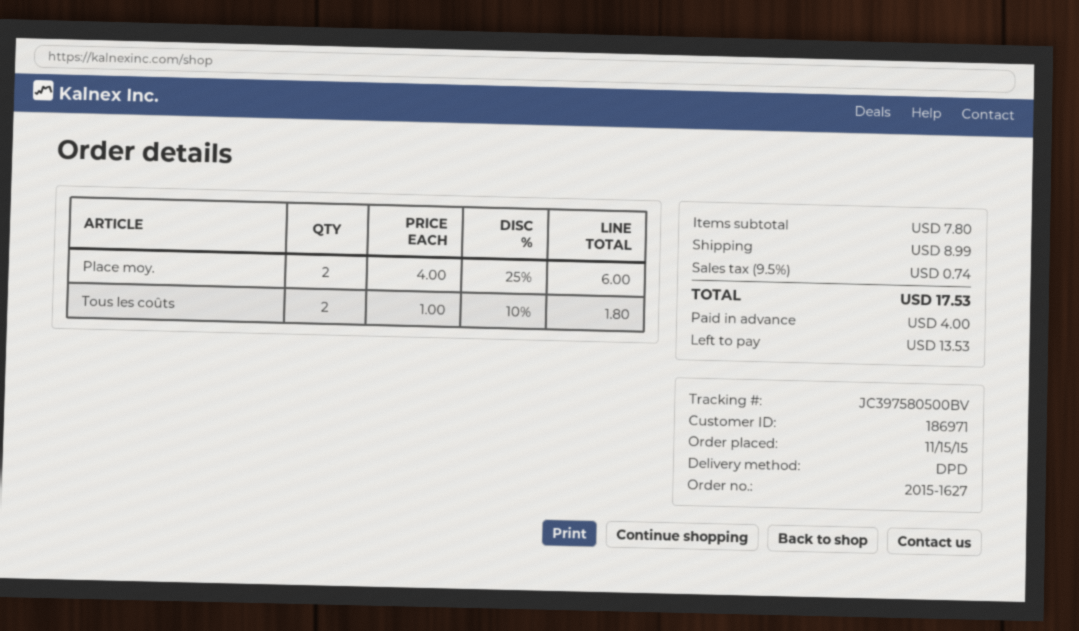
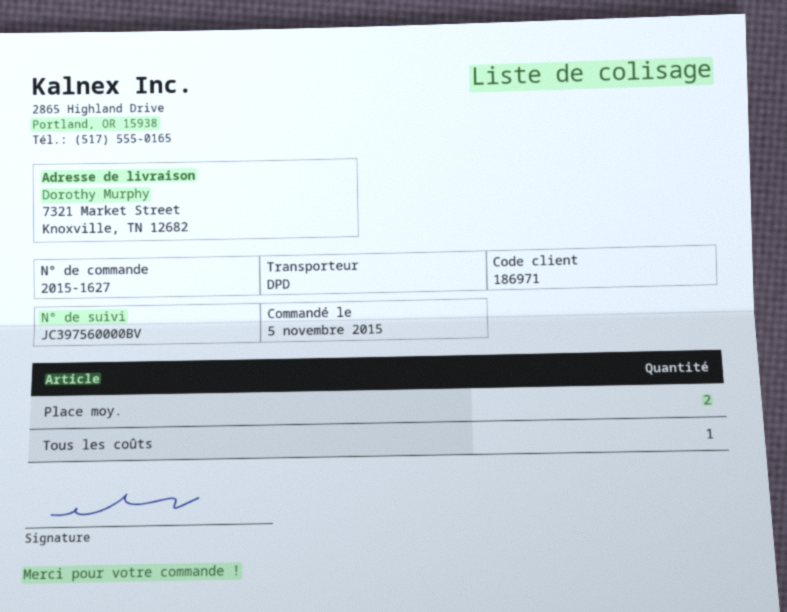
order date: 2015-11-15 -> 2015-11-05
tracking number: JC397580500BV -> JC397560000BV
Tous les coûts: 2 -> 1

